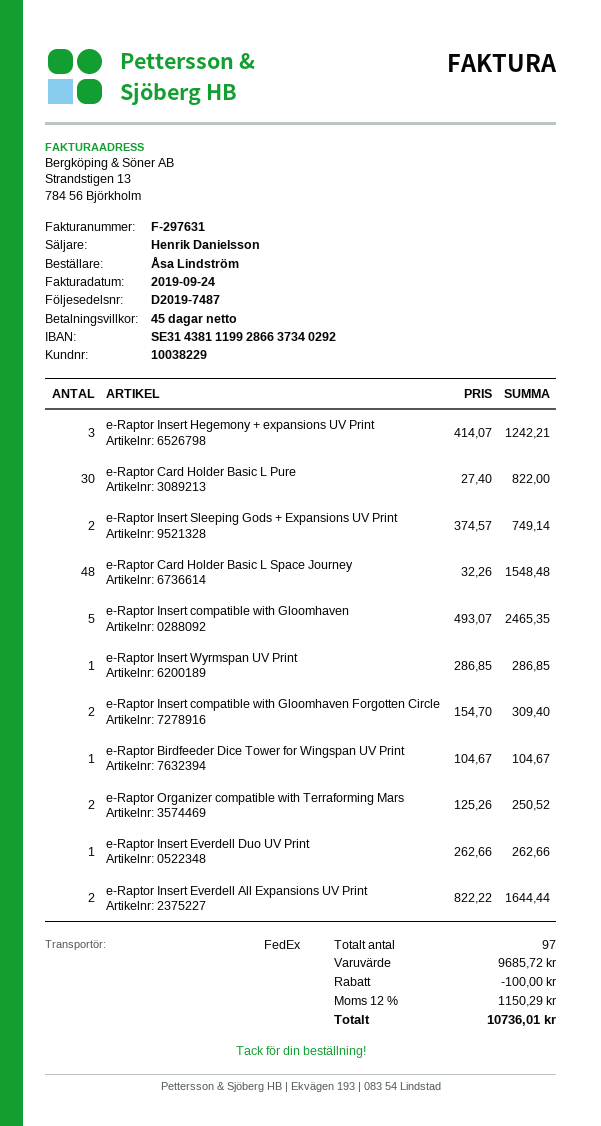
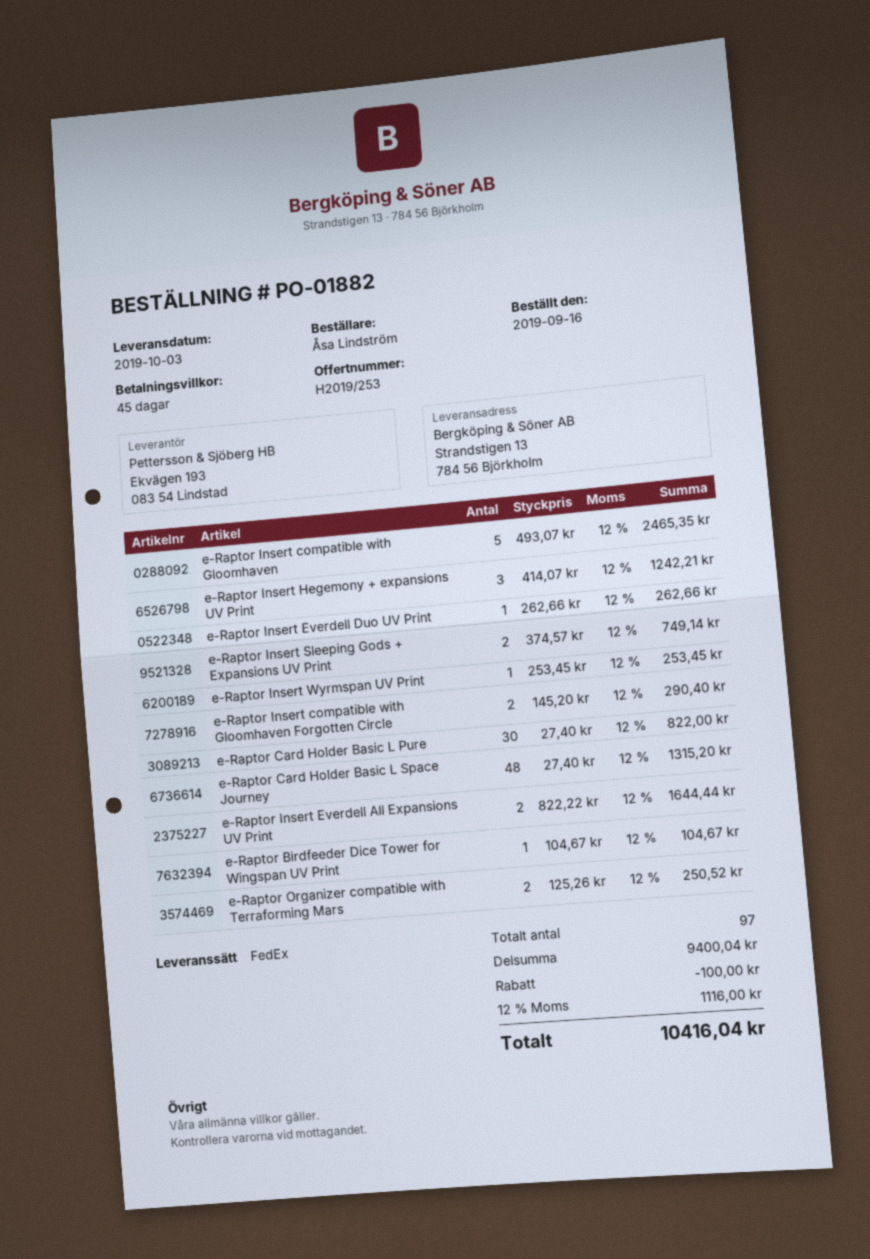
e-Raptor Card Holder Basic L Space Journey: 48 x 32.26 = 1548.48 -> 48 x 27.40 = 1315.20
e-Raptor Insert Wyrmspan UV Print: 1 x 286.85 = 286.85 -> 1 x 253.45 = 253.45
e-Raptor Insert compatible with Gloomhaven Forgotten Circle: 2 x 154.70 = 309.40 -> 2 x 145.20 = 290.40
subtotal: 9685.72 -> 9400.04
tax: 12% = 1150.29 -> 12% = 1116.00
total: 10736.01 -> 10416.04

